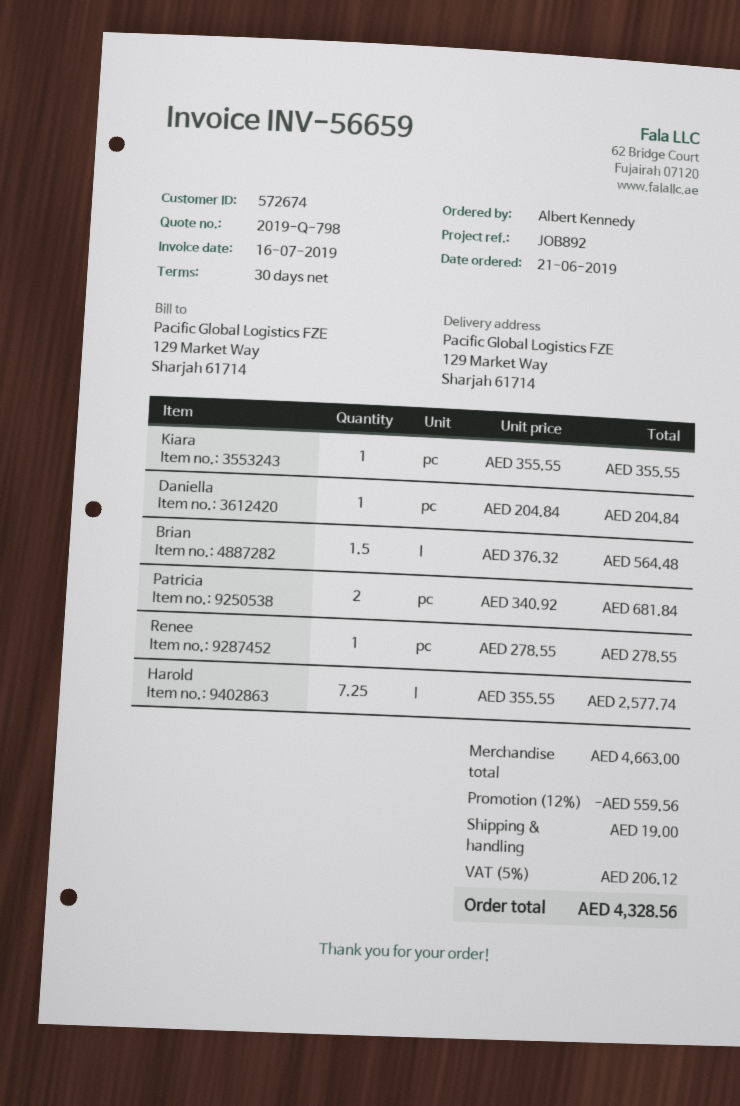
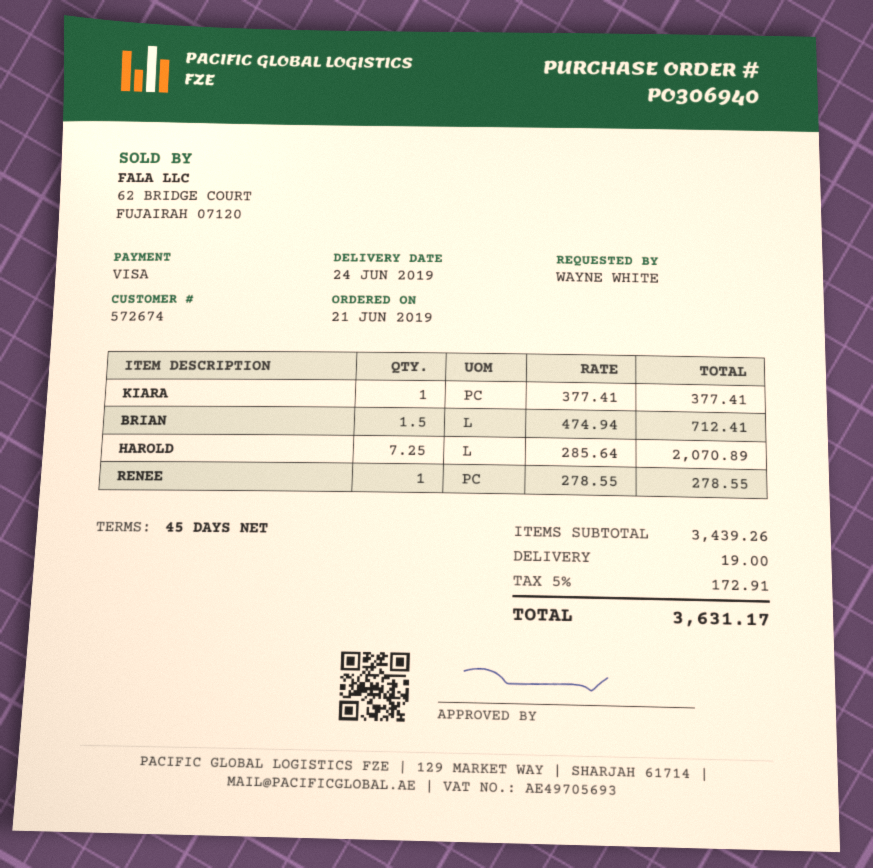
payment terms: 30 days -> 45 days
ordered by: Albert Kennedy -> WAYNE WHITE
Kiara: 1 x 355.55 = 355.55 -> 1 x 377.41 = 377.41
Daniella: 1 x 204.84 = 204.84 -> none
Brian: 1.5 x 376.32 = 564.48 -> 1.5 x 474.94 = 712.41
Patricia: 2 x 340.92 = 681.84 -> none
Harold: 7.25 x 355.55 = 2577.74 -> 7.25 x 285.64 = 2070.89
subtotal: 4663.00 -> 3439.26
discount: 12% = 559.56 -> none
tax: 5% = 206.12 -> 5% = 172.91
total: 4328.56 -> 3631.17

